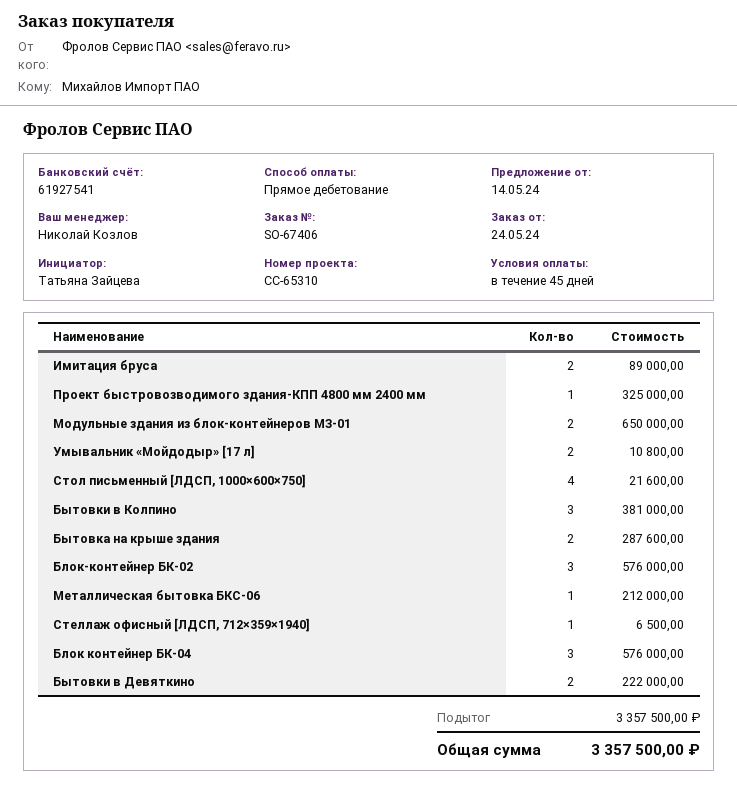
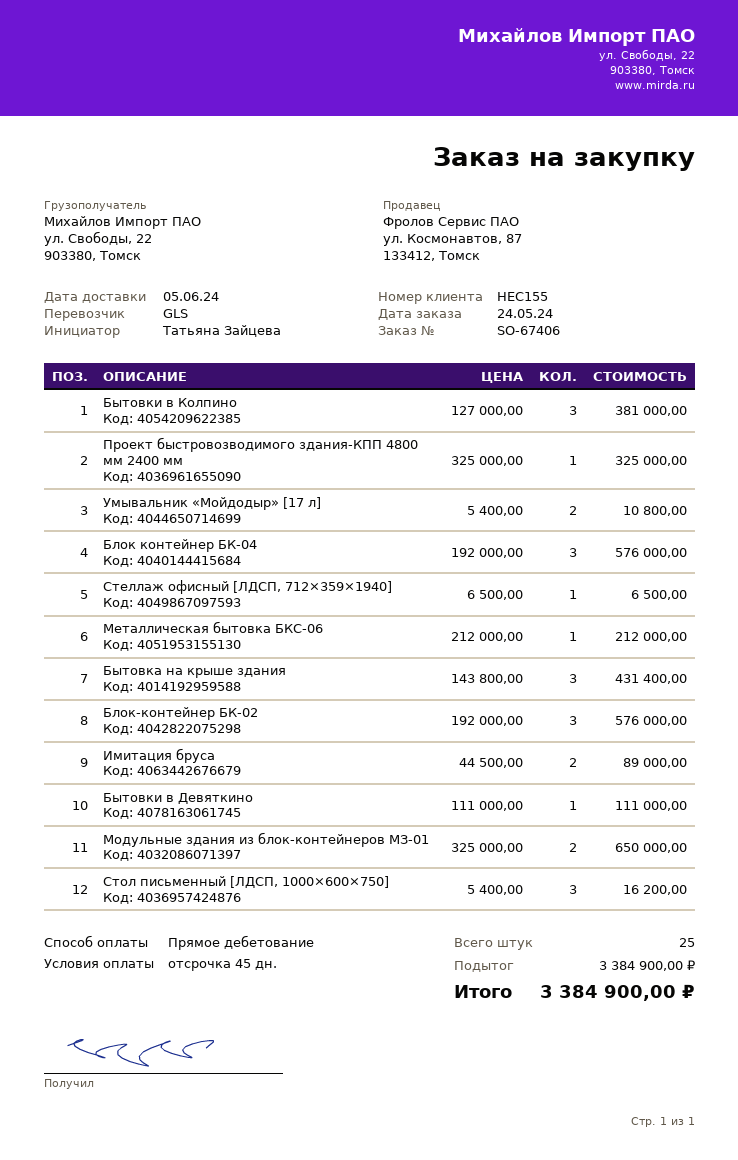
Стол письменный [ЛДСП, 1000×600×750]: 4 for 21600.00 -> 3 for 16200.00
Бытовка на крыше здания: 2 for 287600.00 -> 3 for 431400.00
Бытовки в Девяткино: 2 for 222000.00 -> 1 for 111000.00
subtotal: 3357500.00 -> 3384900.00
total: 3357500.00 -> 3384900.00

